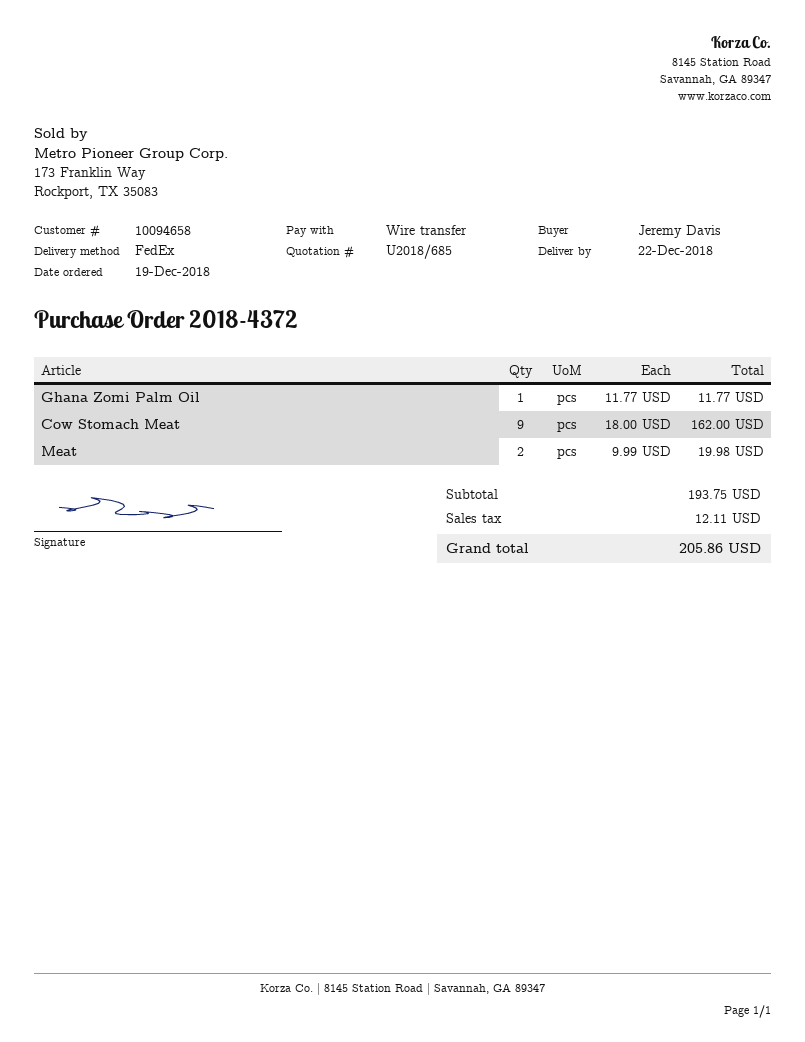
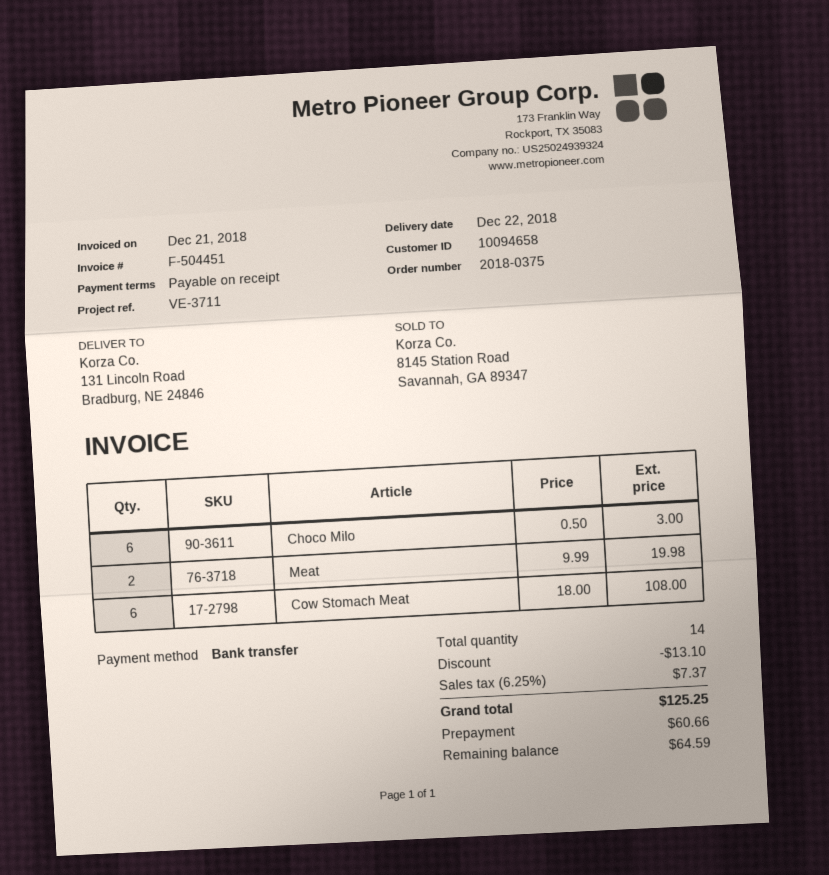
order number: 2018-4372 -> 2018-0375
Ghana Zomi Palm Oil: 1 x 11.77 = 11.77 -> none
Cow Stomach Meat: 9 x 18.00 = 162.00 -> 6 x 18.00 = 108.00
Choco Milo: none -> 6 x 0.50 = 3.00
discount: none -> 13.10
tax: 12.11 -> 7.37
total: 205.86 -> 125.25

